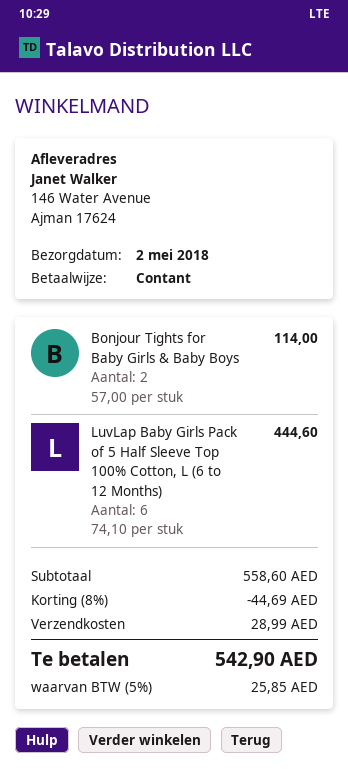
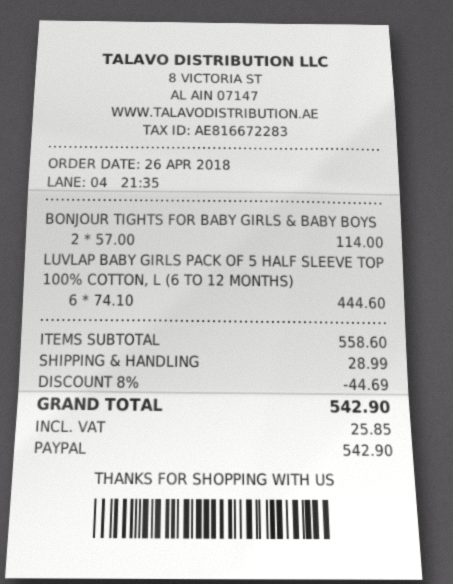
payment method: cash -> PayPal

